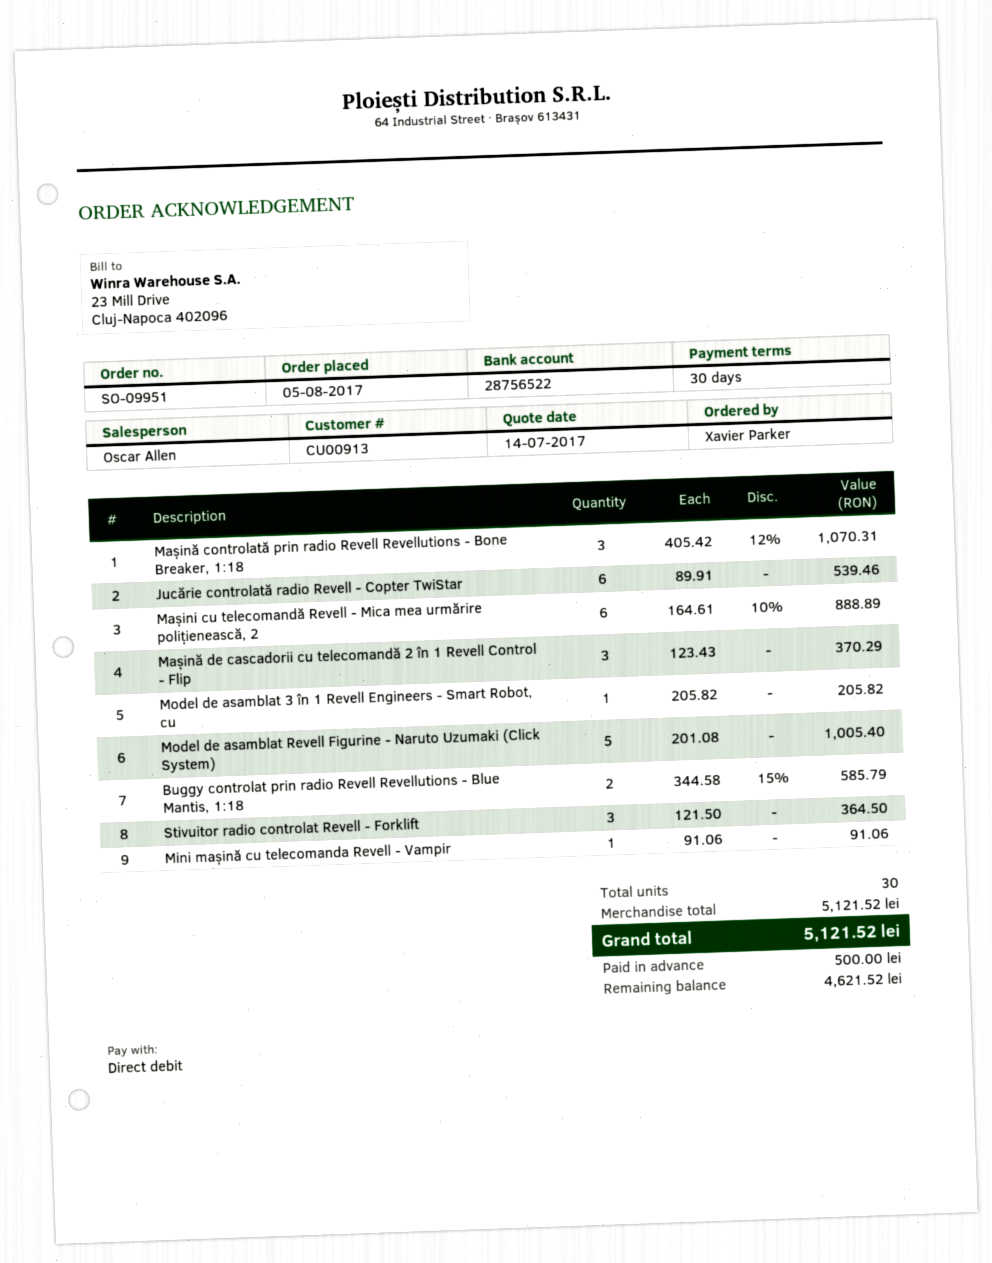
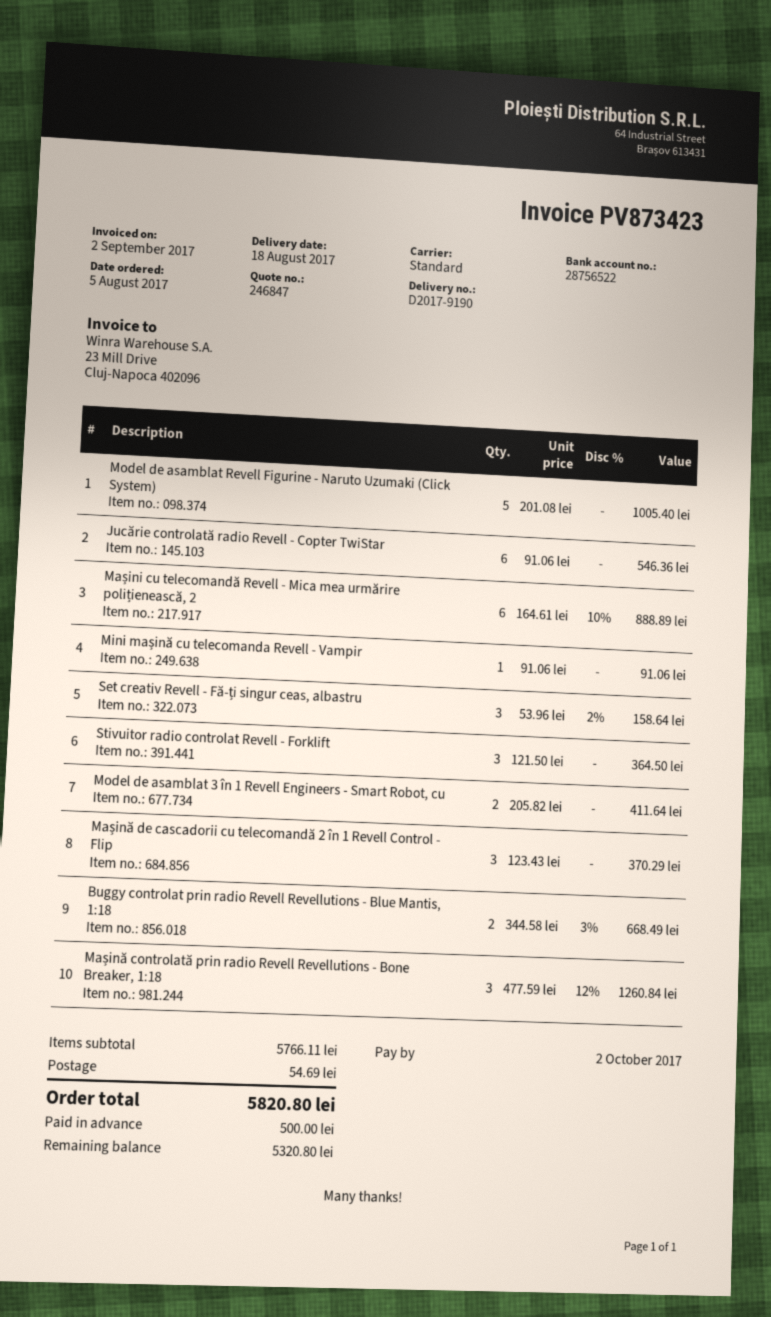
Mașină controlată prin radio Revell Revellutions - Bone Breaker, 1:18: 3 x 405.42 - 12% = 1070.31 -> 3 x 477.59 - 12% = 1260.84
Jucărie controlată radio Revell - Copter TwiStar: 6 x 89.91 = 539.46 -> 6 x 91.06 = 546.36
Model de asamblat 3 în 1 Revell Engineers - Smart Robot, cu: 1 x 205.82 = 205.82 -> 2 x 205.82 = 411.64
Buggy controlat prin radio Revell Revellutions - Blue Mantis, 1:18: 2 x 344.58 - 15% = 585.79 -> 2 x 344.58 - 3% = 668.49
Set creativ Revell - Fă-ți singur ceas, albastru: none -> 3 x 53.96 - 2% = 158.64
subtotal: 5121.52 -> 5766.11
shipping: none -> 54.69
total: 5121.52 -> 5820.80
balance: 4621.52 -> 5320.80

